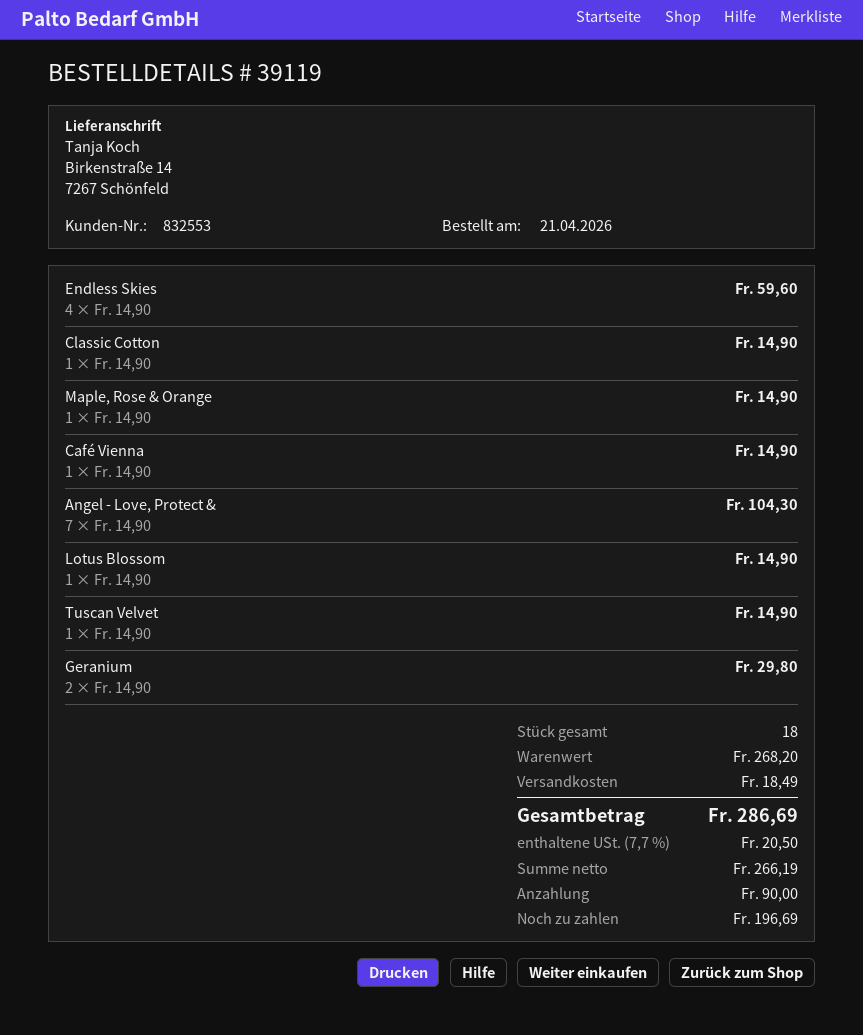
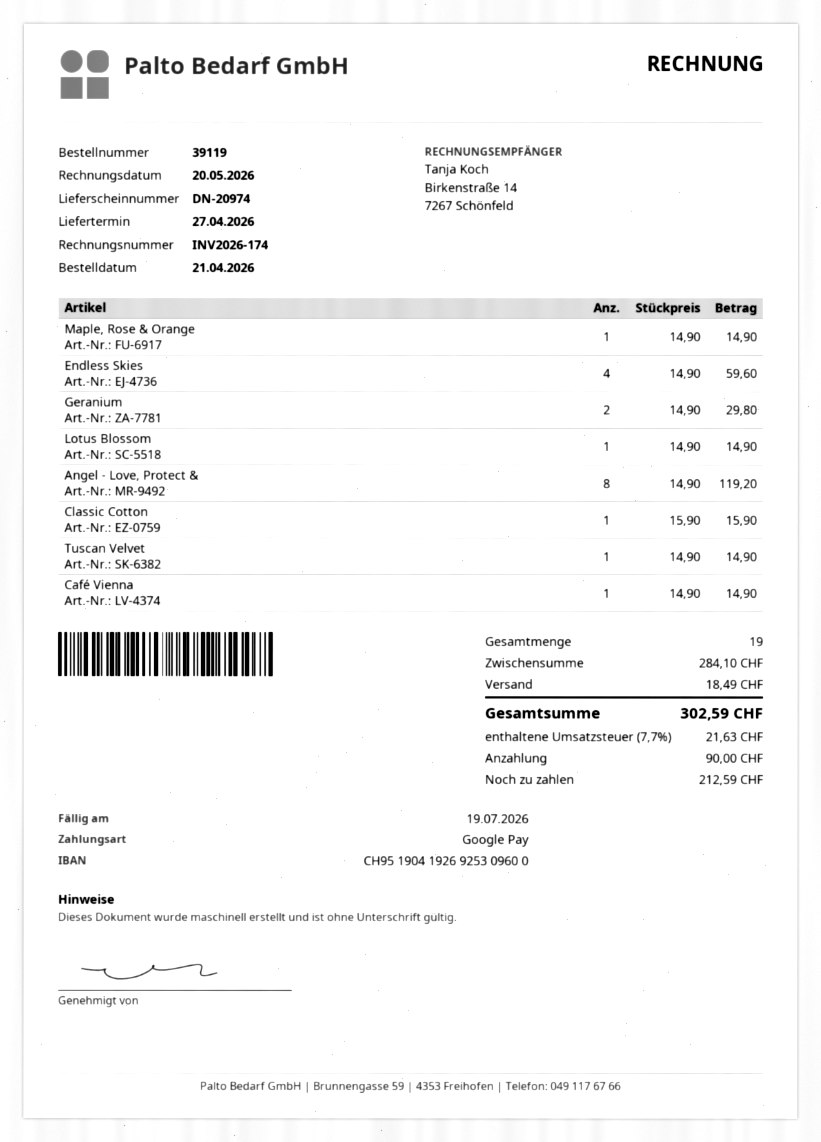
Classic Cotton: 1 x 14.90 = 14.90 -> 1 x 15.90 = 15.90
Angel - Love, Protect &: 7 x 14.90 = 104.30 -> 8 x 14.90 = 119.20
total quantity: 18 -> 19
subtotal: 268.20 -> 284.10
tax: 7.7% = 20.50 -> 7.7% = 21.63
total: 286.69 -> 302.59
balance: 196.69 -> 212.59

